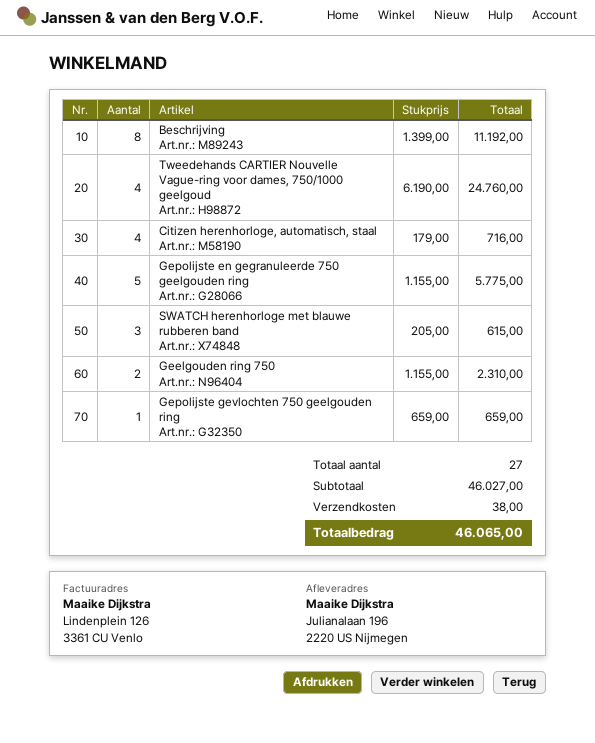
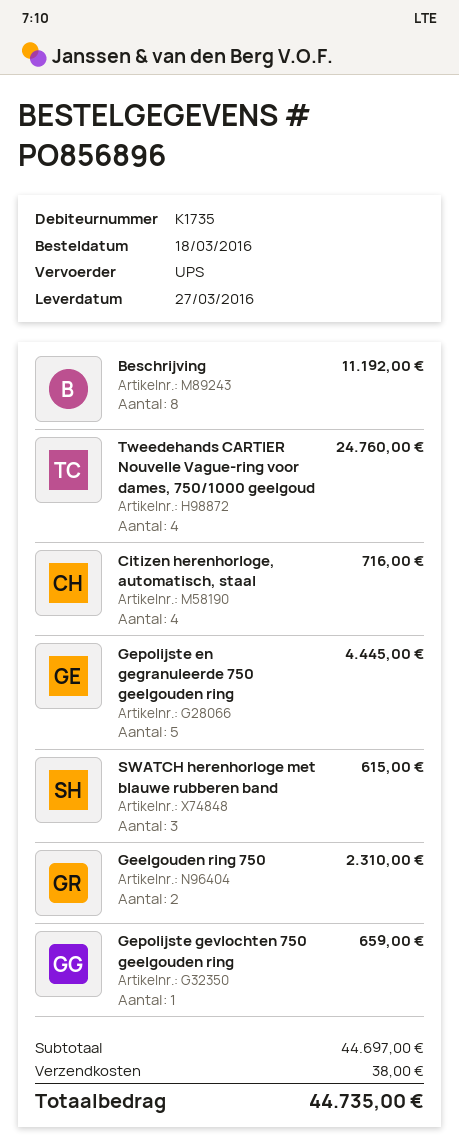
Gepolijste en gegranuleerde 750 geelgouden ring: 5 for 5775.00 -> 5 for 4445.00
subtotal: 46027.00 -> 44697.00
total: 46065.00 -> 44735.00

